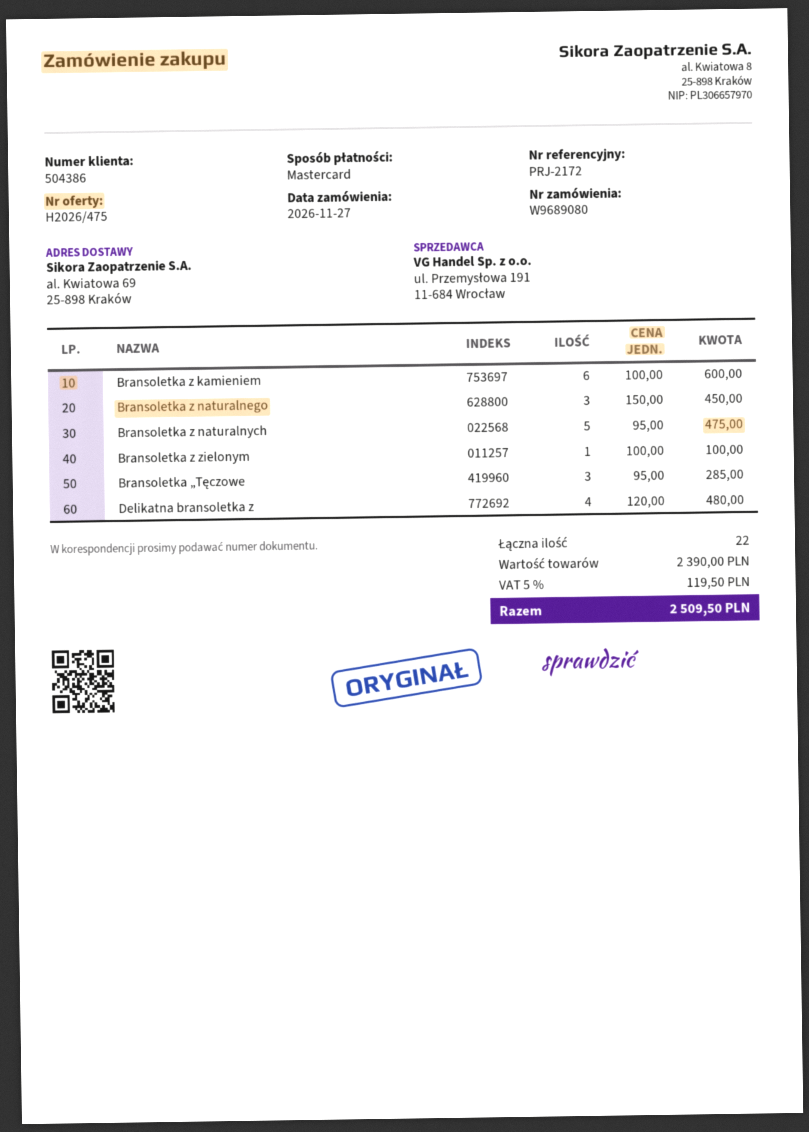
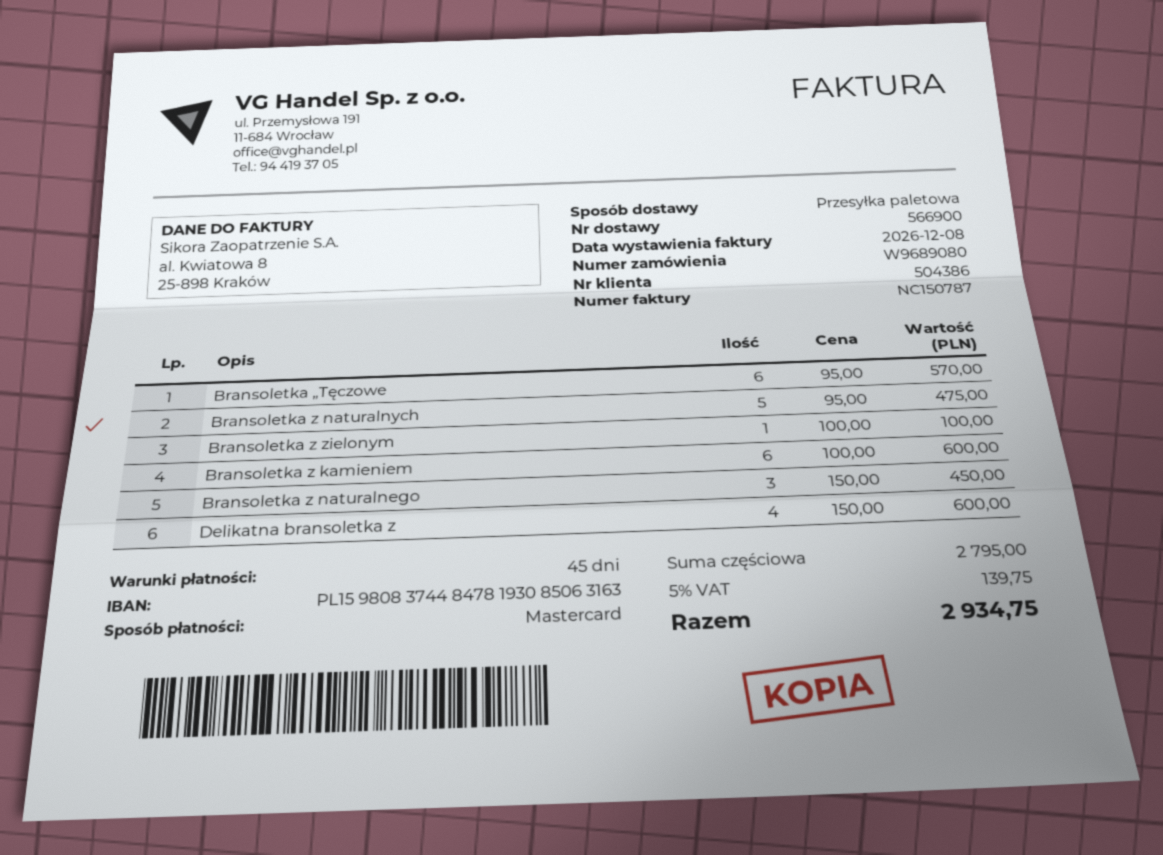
Bransoletka „Tęczowe: 3 x 95.00 = 285.00 -> 6 x 95.00 = 570.00
Delikatna bransoletka z: 4 x 120.00 = 480.00 -> 4 x 150.00 = 600.00
subtotal: 2390.00 -> 2795.00
tax: 5% = 119.50 -> 5% = 139.75
total: 2509.50 -> 2934.75

